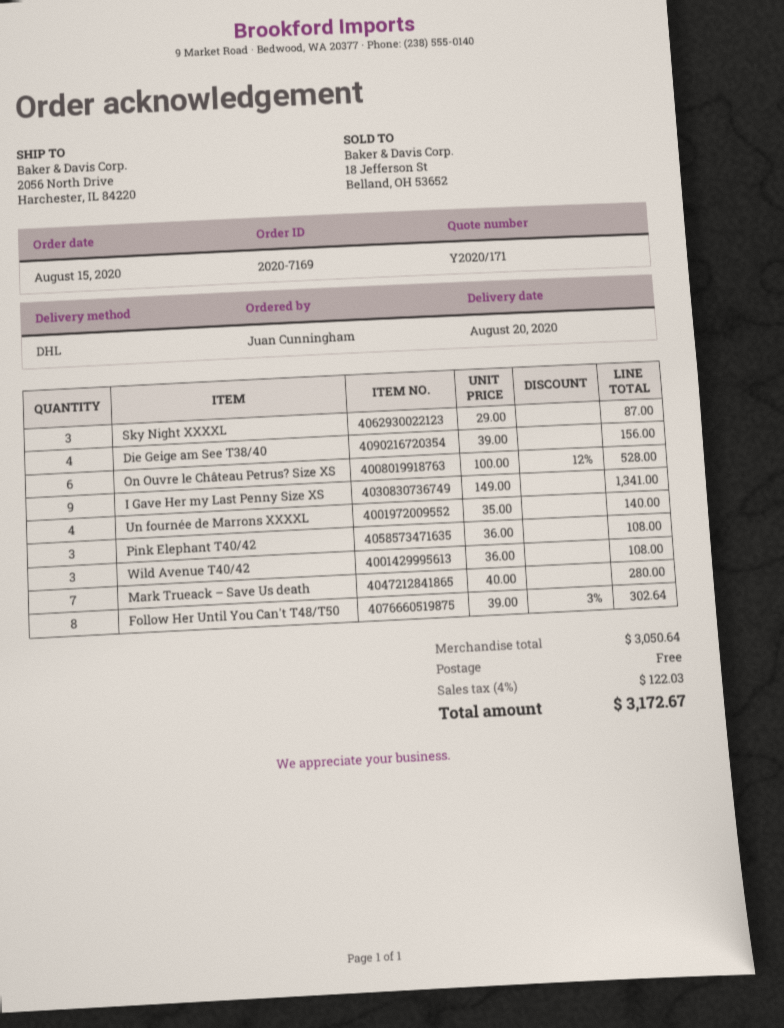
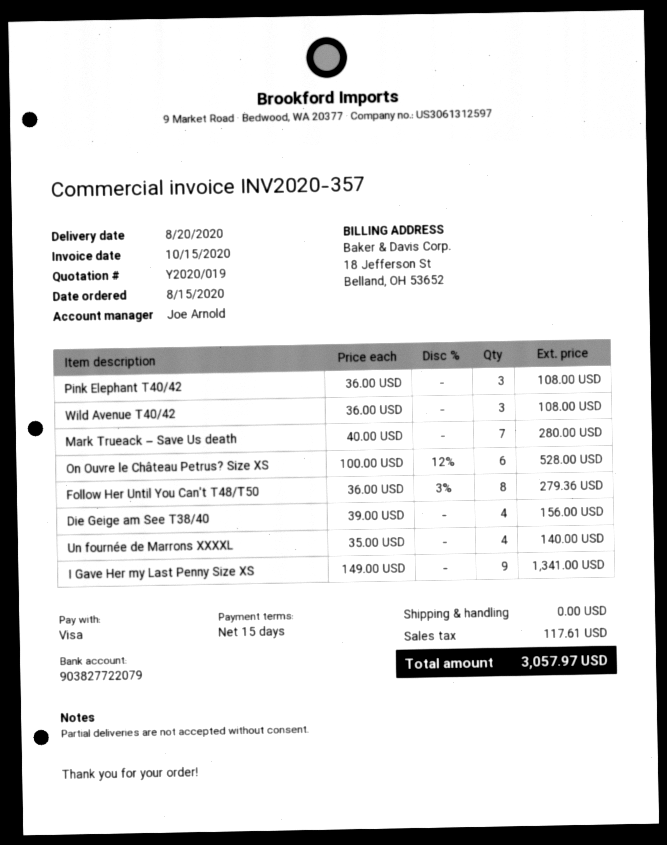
quote number: Y2020/171 -> Y2020/019
Sky Night XXXXL: 3 x 29.00 = 87.00 -> none
Follow Her Until You Can't T48/T50: 8 x 39.00 - 3% = 302.64 -> 8 x 36.00 - 3% = 279.36
tax: 122.03 -> 117.61
total: 3172.67 -> 3057.97

